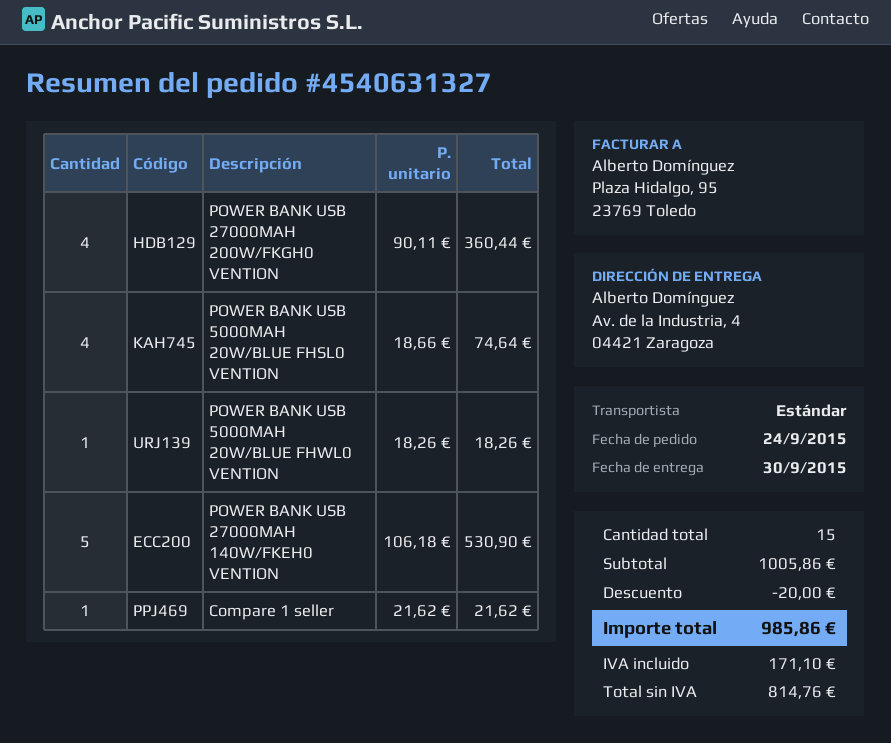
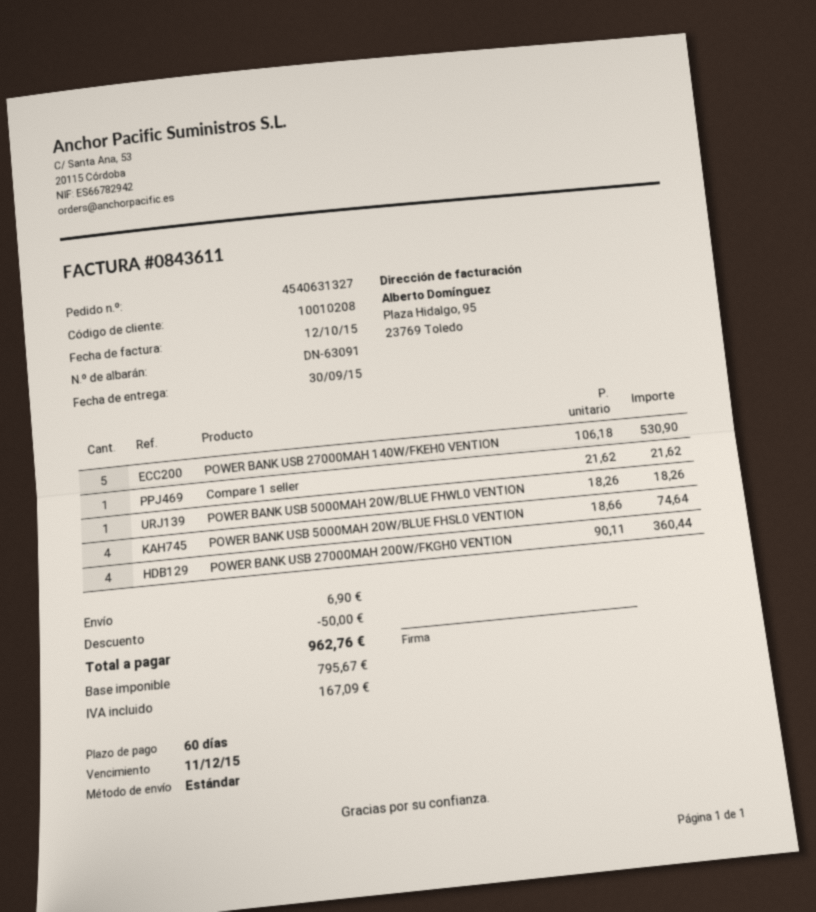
discount: 20.00 -> 50.00
shipping: none -> 6.90
net: 814.76 -> 795.67
tax: 171.10 -> 167.09
total: 985.86 -> 962.76

